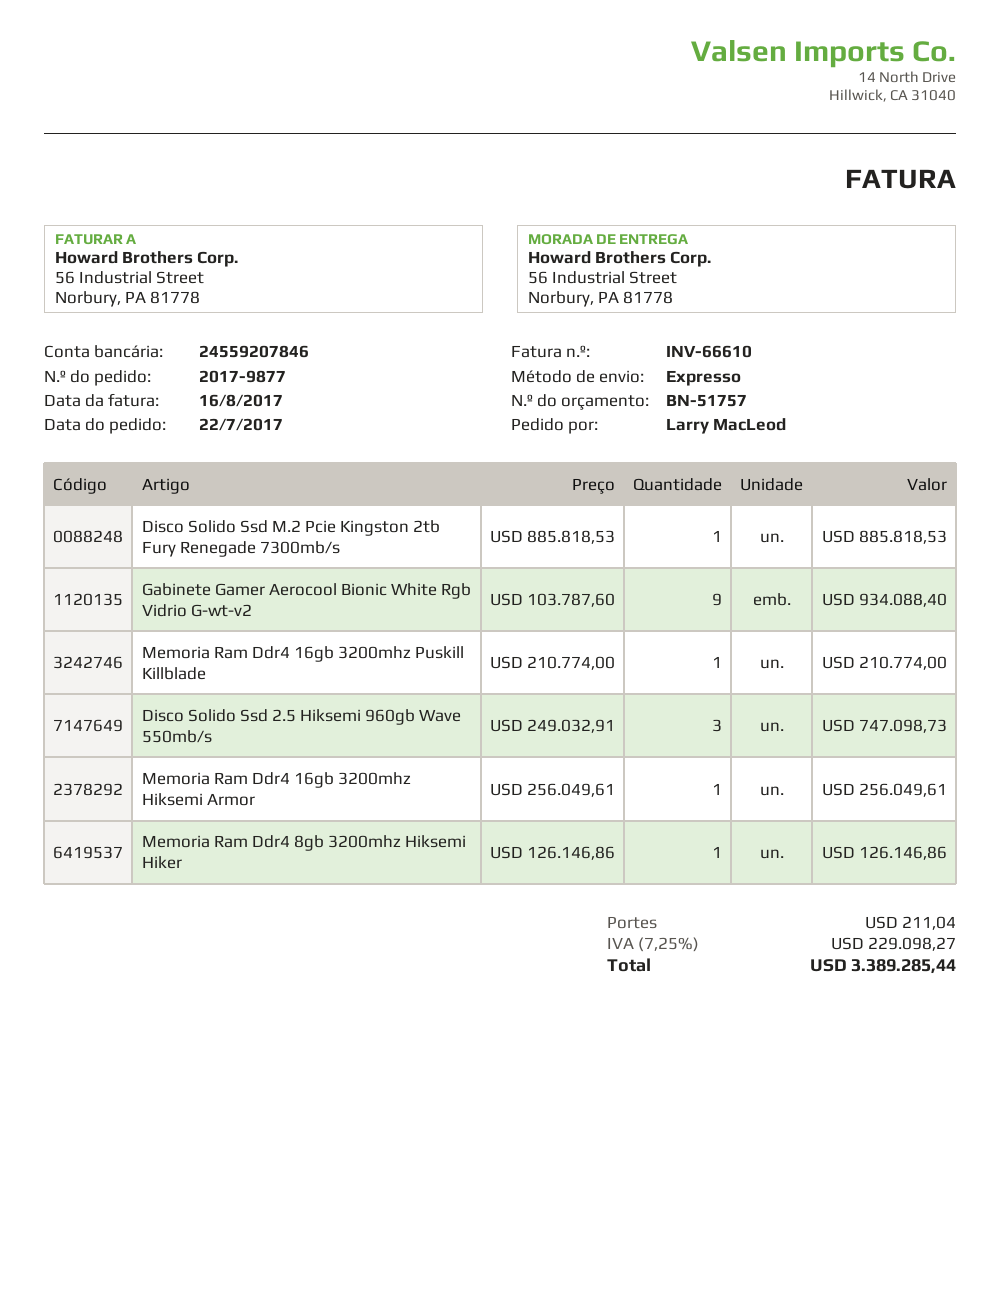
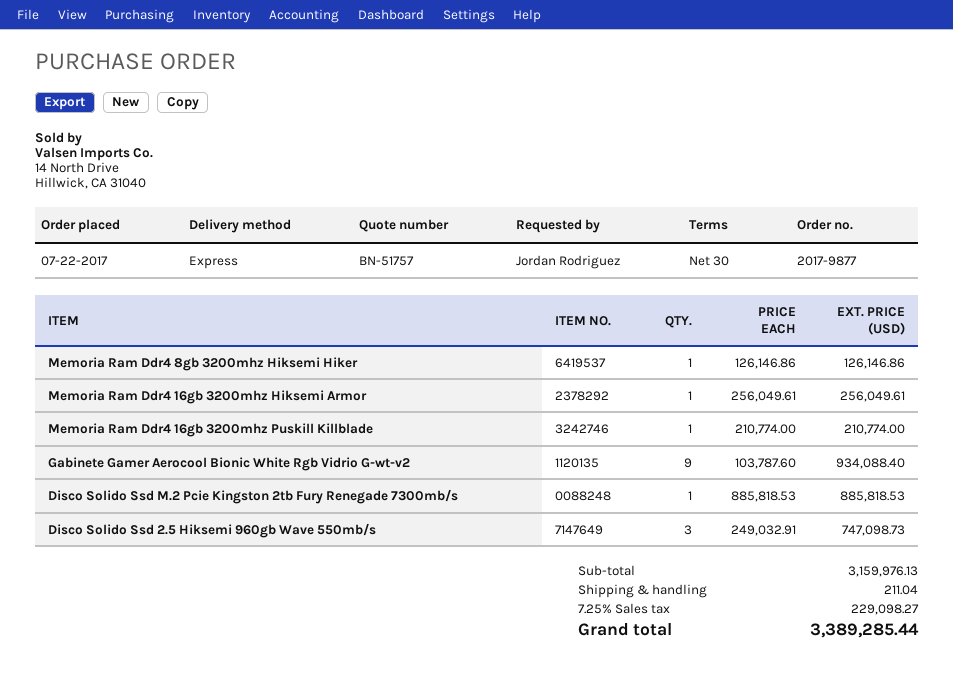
ordered by: Larry MacLeod -> Jordan Rodriguez

